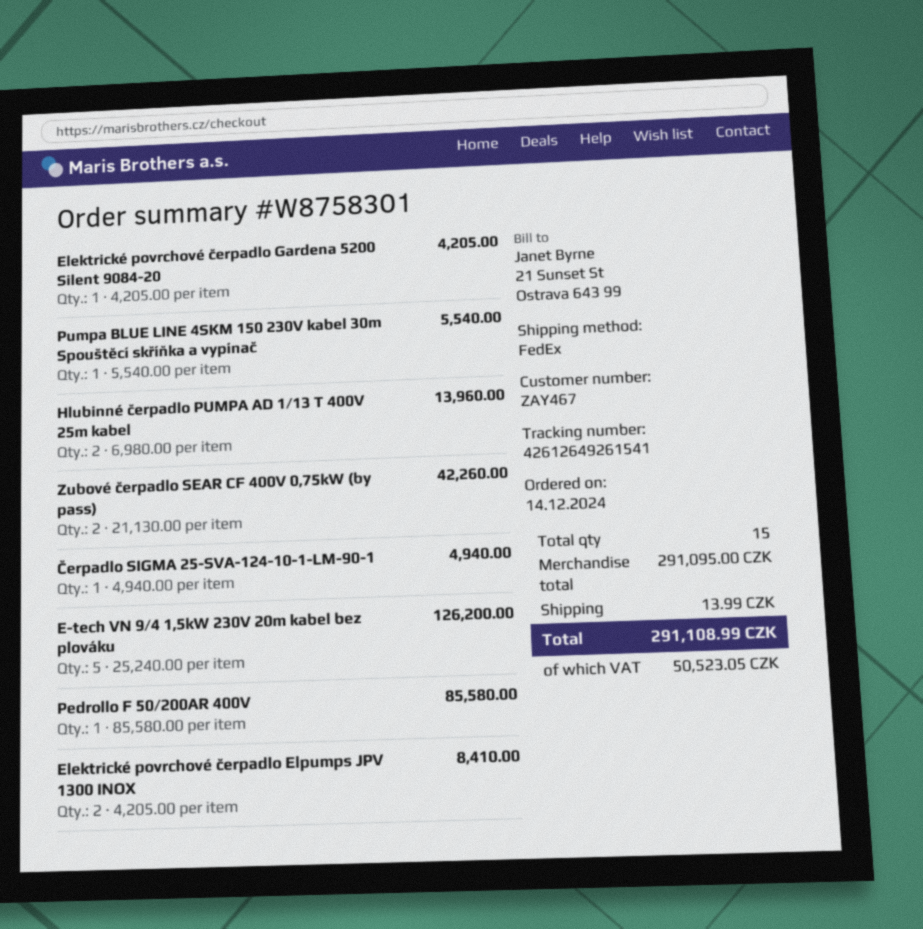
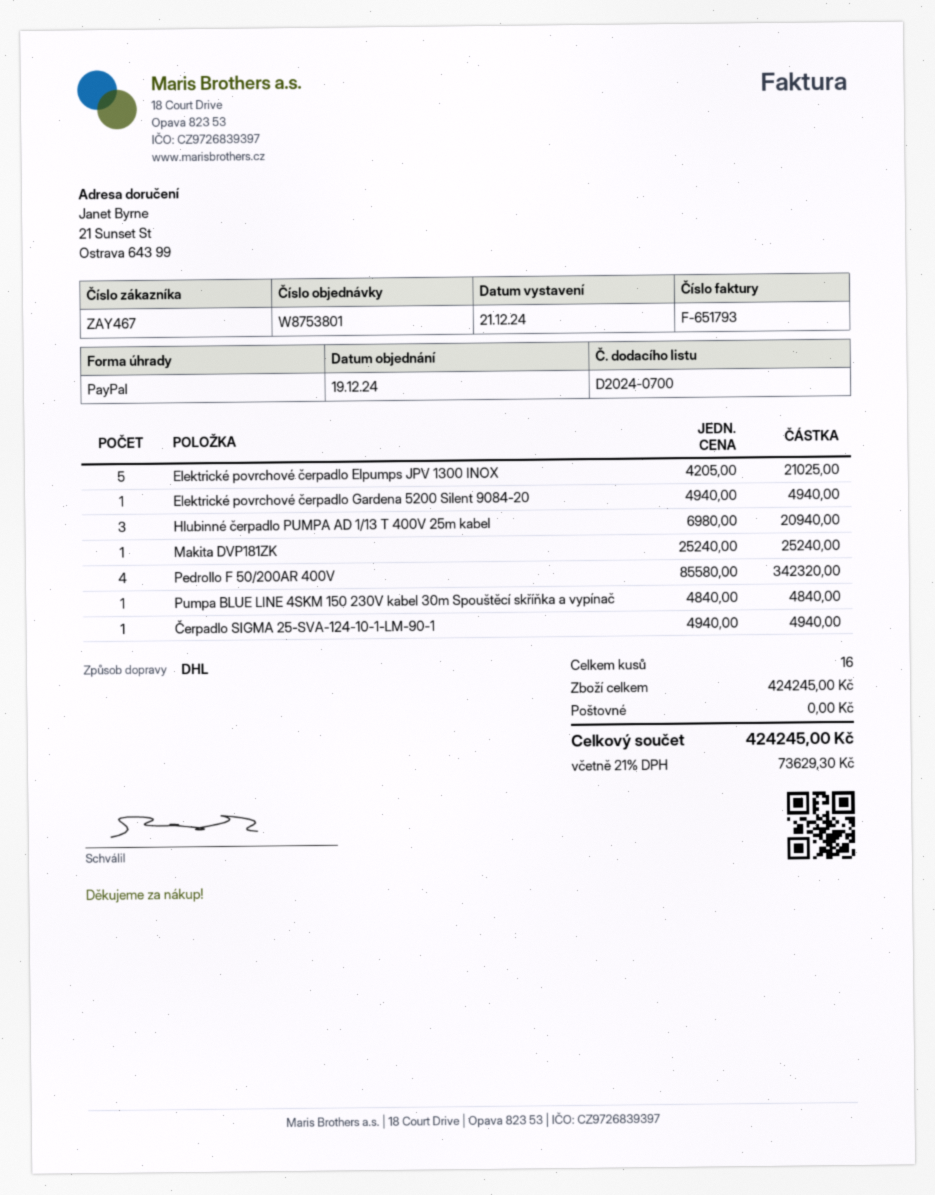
order number: W8758301 -> W8753801
order date: 2024-12-14 -> 2024-12-19
shipping method: FedEx -> DHL
Elektrické povrchové čerpadlo Gardena 5200 Silent 9084-20: 1 x 4205.00 = 4205.00 -> 1 x 4940.00 = 4940.00
Pumpa BLUE LINE 4SKM 150 230V kabel 30m Spouštěcí skříňka a vypínač: 1 x 5540.00 = 5540.00 -> 1 x 4840.00 = 4840.00
Hlubinné čerpadlo PUMPA AD 1/13 T 400V 25m kabel: 2 x 6980.00 = 13960.00 -> 3 x 6980.00 = 20940.00
Zubové čerpadlo SEAR CF 400V 0,75kW (by pass): 2 x 21130.00 = 42260.00 -> none
E-tech VN 9/4 1,5kW 230V 20m kabel bez plováku: 5 x 25240.00 = 126200.00 -> none
Pedrollo F 50/200AR 400V: 1 x 85580.00 = 85580.00 -> 4 x 85580.00 = 342320.00
Elektrické povrchové čerpadlo Elpumps JPV 1300 INOX: 2 x 4205.00 = 8410.00 -> 5 x 4205.00 = 21025.00
Makita DVP181ZK: none -> 1 x 25240.00 = 25240.00
total quantity: 15 -> 16
subtotal: 291095.00 -> 424245.00
shipping: 13.99 -> 0.00
tax: 50523.05 -> 73629.30
total: 291108.99 -> 424245.00

